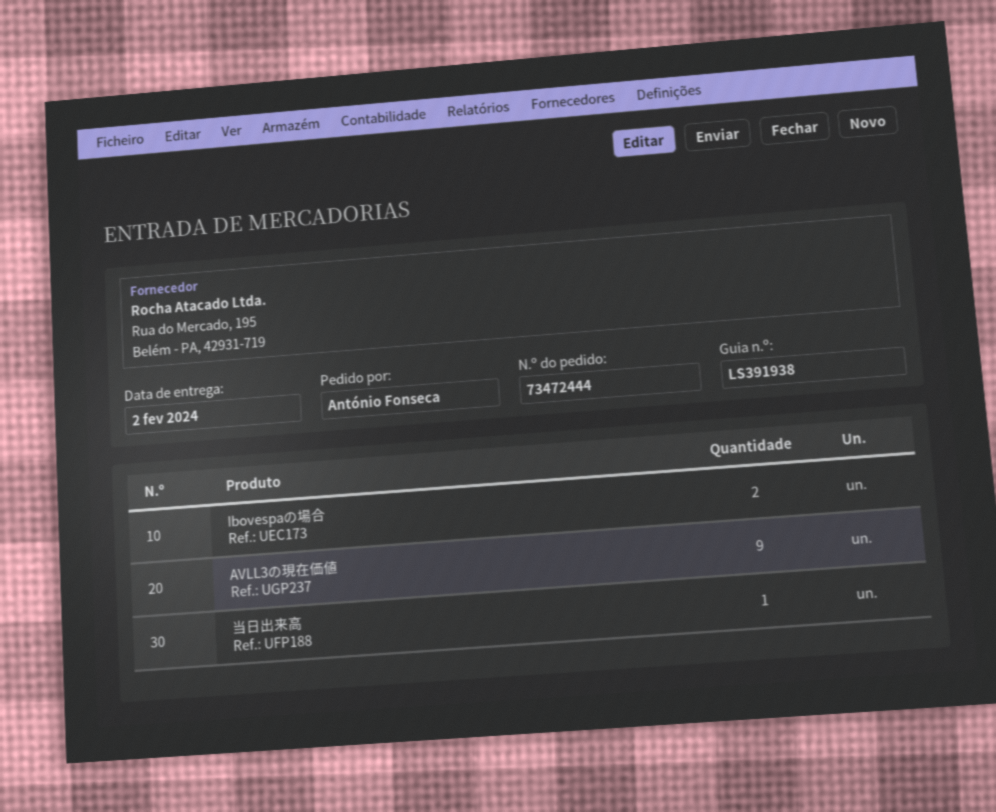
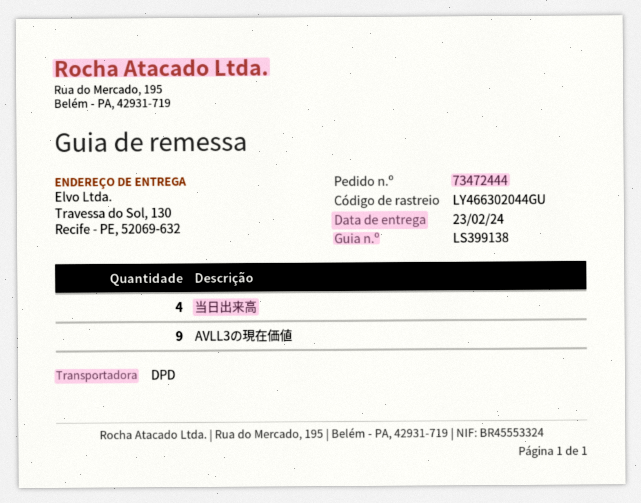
delivery note number: LS391938 -> LS399138
delivery date: 2024-02-02 -> 2024-02-23
Ibovespaの場合: 2 -> none
当日出来高: 1 -> 4

